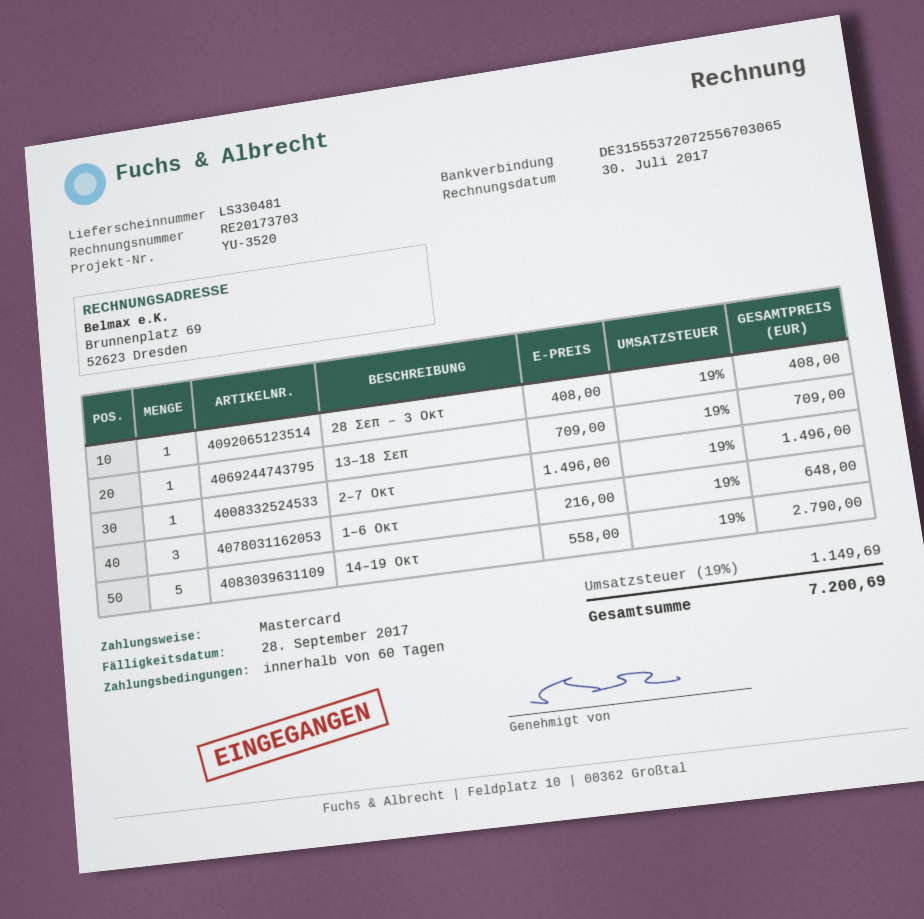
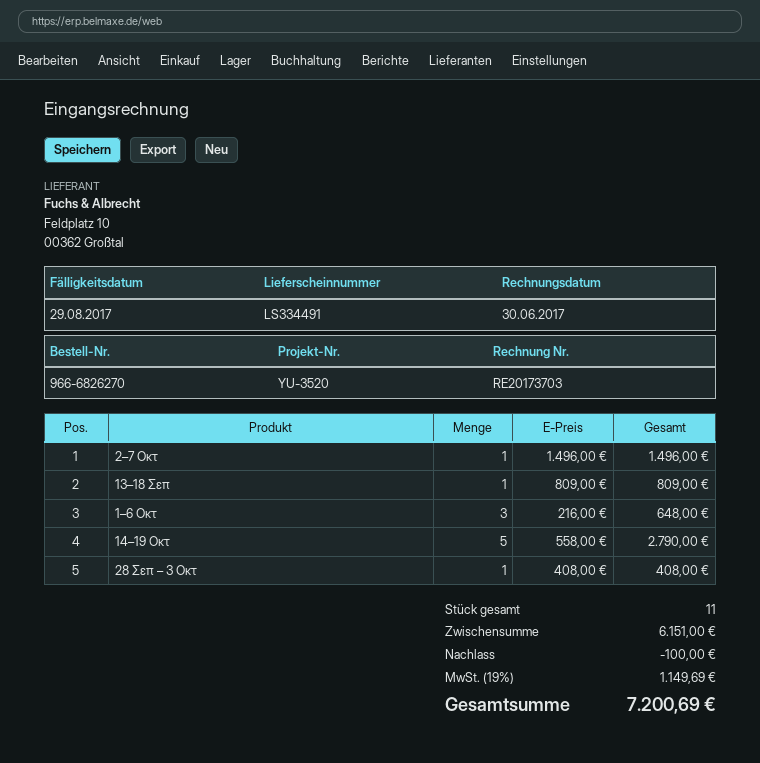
delivery note number: LS330481 -> LS334491
invoice date: 2017-07-30 -> 2017-06-30
due date: 2017-09-28 -> 2017-08-29
13–18 Σεπ: 1 x 709.00 = 709.00 -> 1 x 809.00 = 809.00
discount: none -> 100.00

